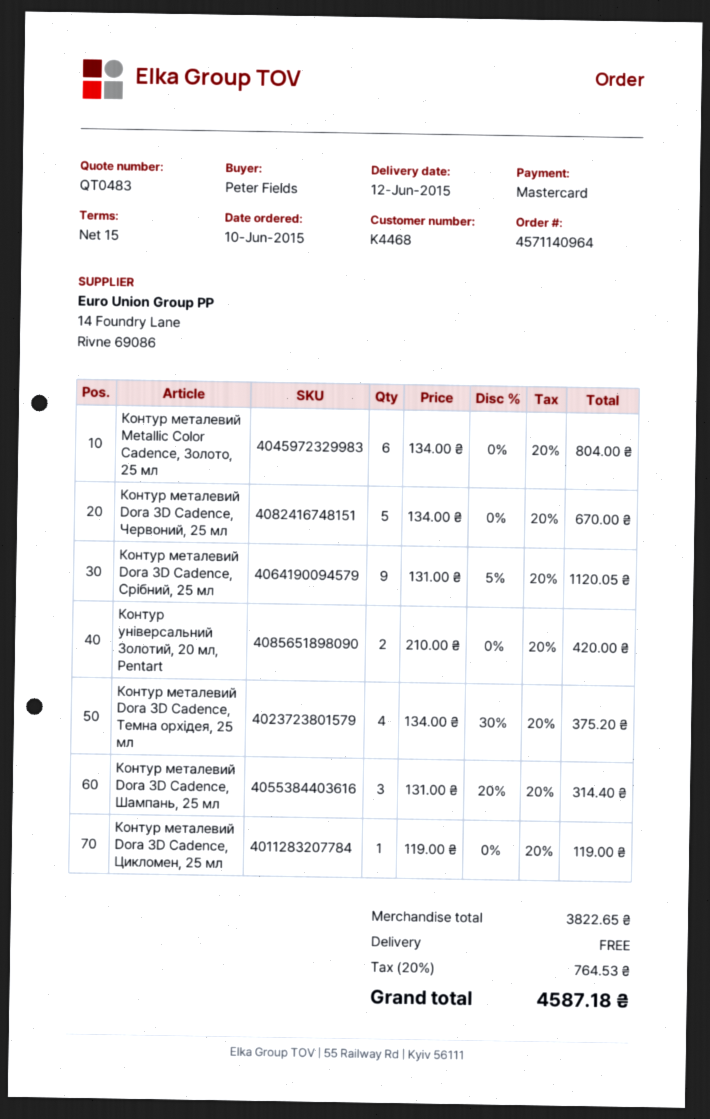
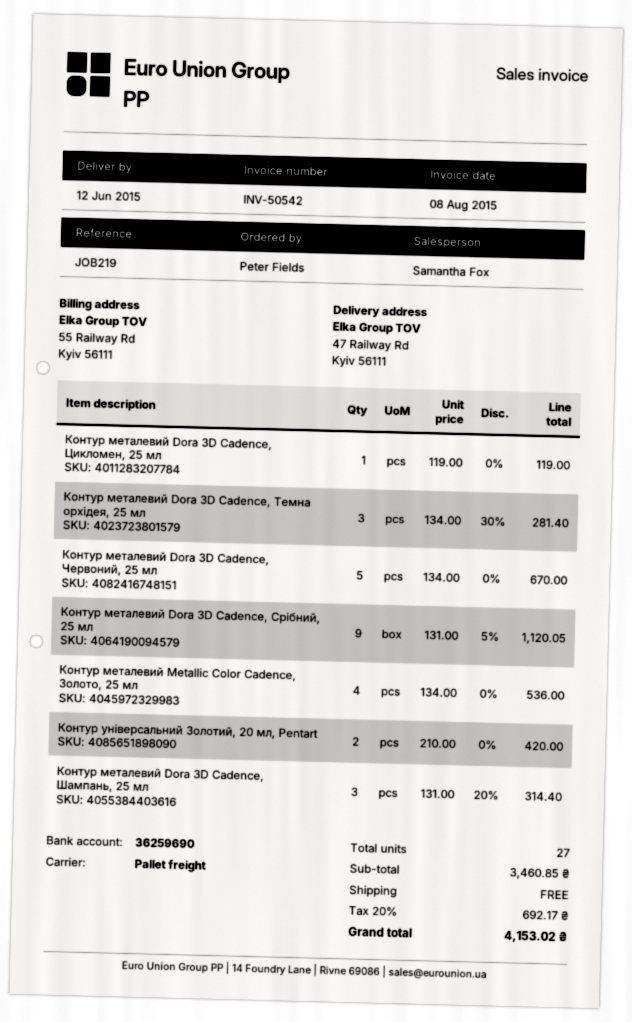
Контур металевий Metallic Color Cadence, Золото, 25 мл: 6 x 134.00 = 804.00 -> 4 x 134.00 = 536.00
Контур металевий Dora 3D Cadence, Темна орхідея, 25 мл: 4 x 134.00 - 30% = 375.20 -> 3 x 134.00 - 30% = 281.40
subtotal: 3822.65 -> 3460.85
tax: 20% = 764.53 -> 20% = 692.17
total: 4587.18 -> 4153.02

